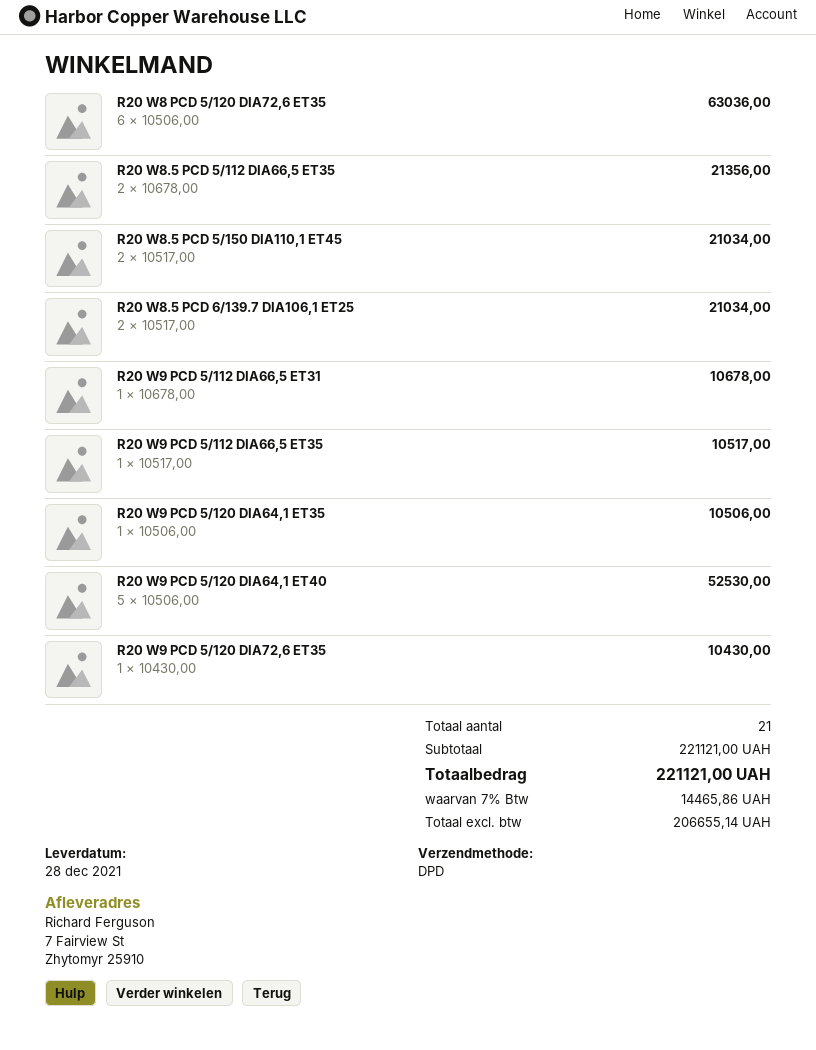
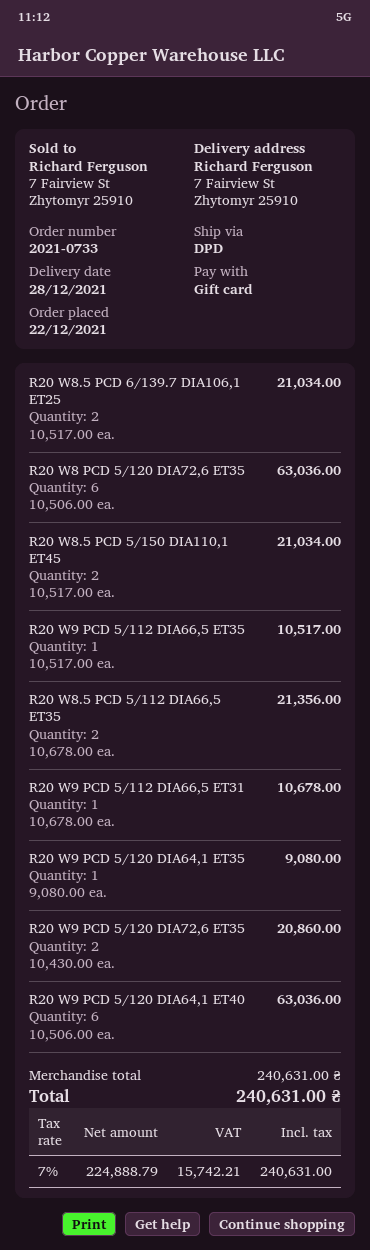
R20 W9 PCD 5/120 DIA64,1 ET35: 1 x 10506.00 = 10506.00 -> 1 x 9080.00 = 9080.00
R20 W9 PCD 5/120 DIA64,1 ET40: 5 x 10506.00 = 52530.00 -> 6 x 10506.00 = 63036.00
R20 W9 PCD 5/120 DIA72,6 ET35: 1 x 10430.00 = 10430.00 -> 2 x 10430.00 = 20860.00
subtotal: 221121.00 -> 240631.00
net: 206655.14 -> 224888.79
tax: 7% = 14465.86 -> 7% = 15742.21
total: 221121.00 -> 240631.00

